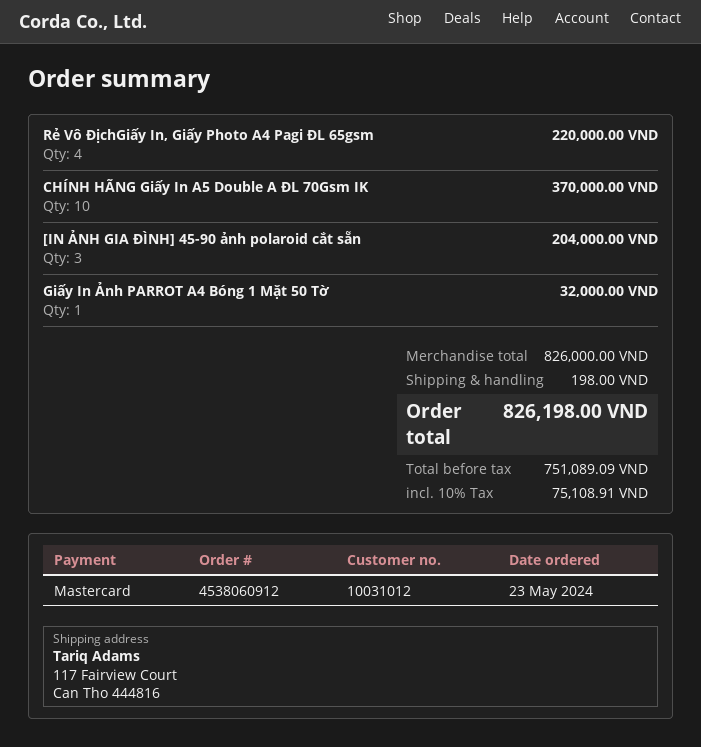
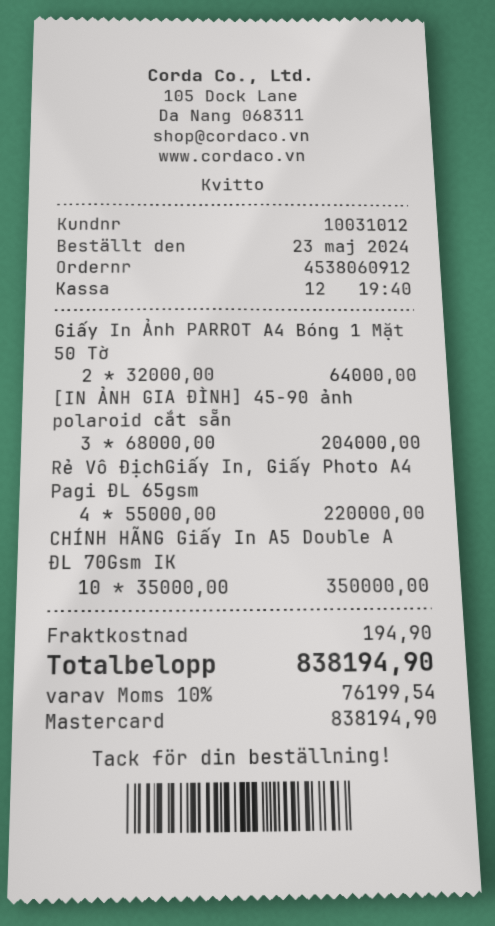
CHÍNH HÃNG Giấy In A5 Double A ĐL 70Gsm IK: 10 for 370000.00 -> 10 for 350000.00
Giấy In Ảnh PARROT A4 Bóng 1 Mặt 50 Tờ: 1 for 32000.00 -> 2 for 64000.00
shipping: 198.00 -> 194.90
tax: 10% = 75108.91 -> 10% = 76199.54
total: 826198.00 -> 838194.90

